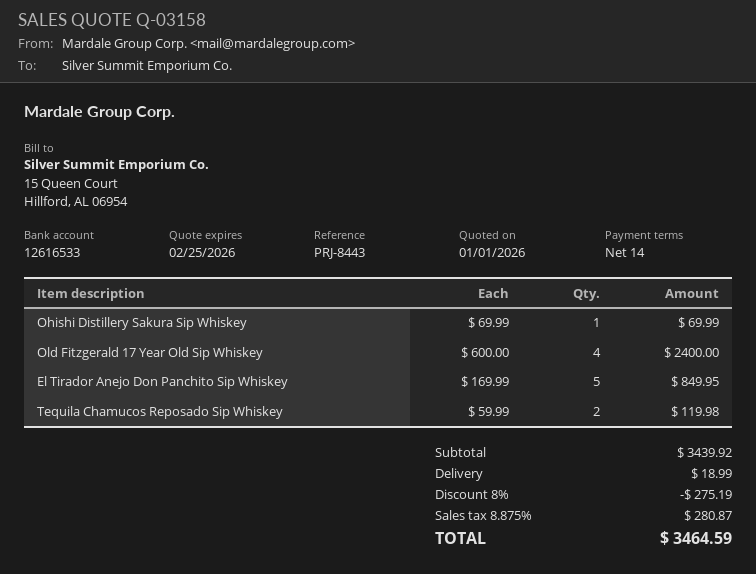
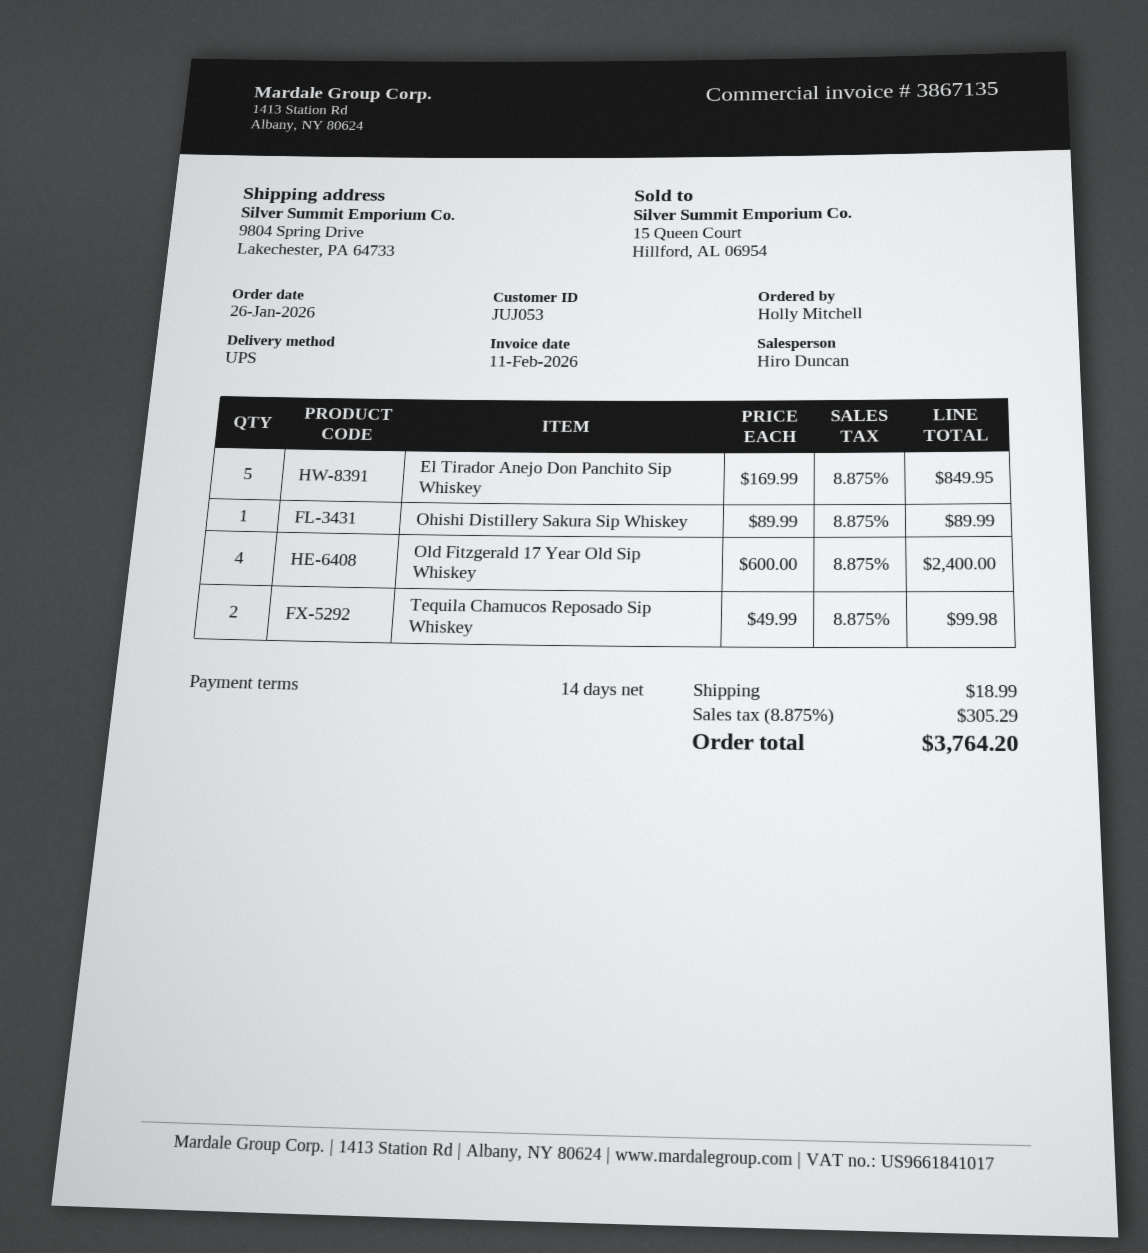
Ohishi Distillery Sakura Sip Whiskey: 1 x 69.99 = 69.99 -> 1 x 89.99 = 89.99
Tequila Chamucos Reposado Sip Whiskey: 2 x 59.99 = 119.98 -> 2 x 49.99 = 99.98
discount: 8% = 275.19 -> none
tax: 8.875% = 280.87 -> 8.875% = 305.29
total: 3464.59 -> 3764.20

